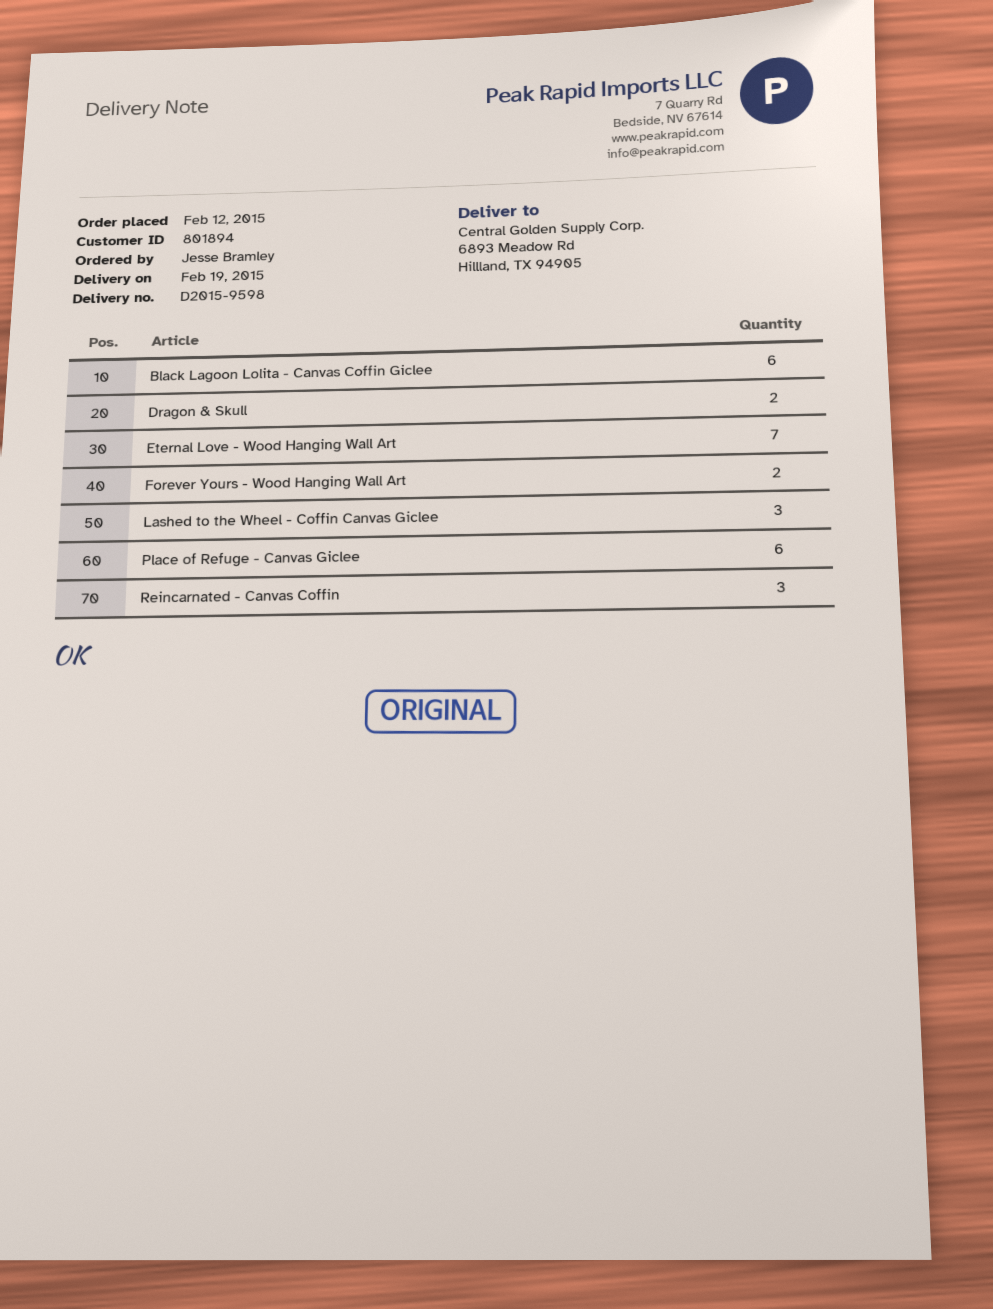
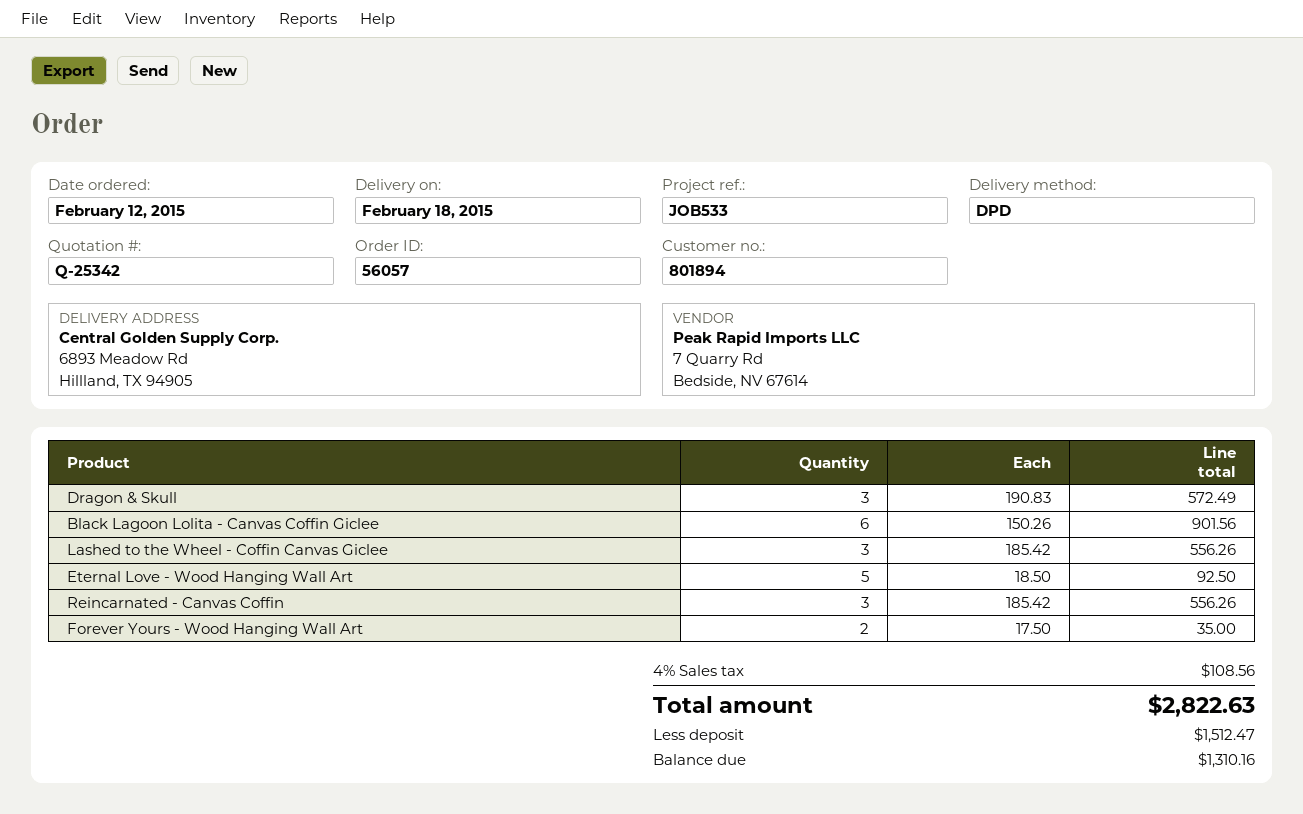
delivery date: 2015-02-19 -> 2015-02-18
Dragon & Skull: 2 -> 3
Eternal Love - Wood Hanging Wall Art: 7 -> 5
Place of Refuge - Canvas Giclee: 6 -> none

